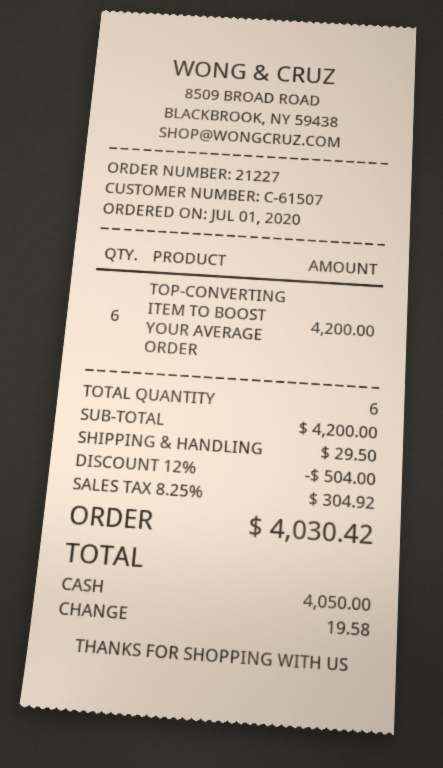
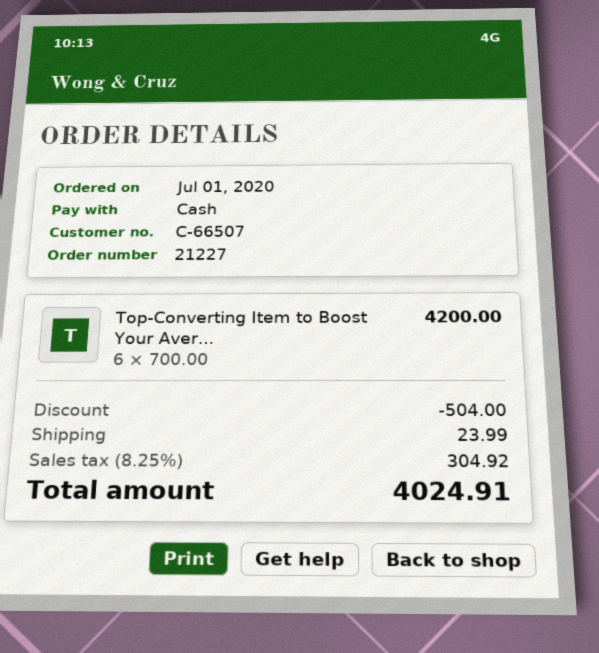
customer number: C-61507 -> C-66507
shipping: 29.50 -> 23.99
total: 4030.42 -> 4024.91

